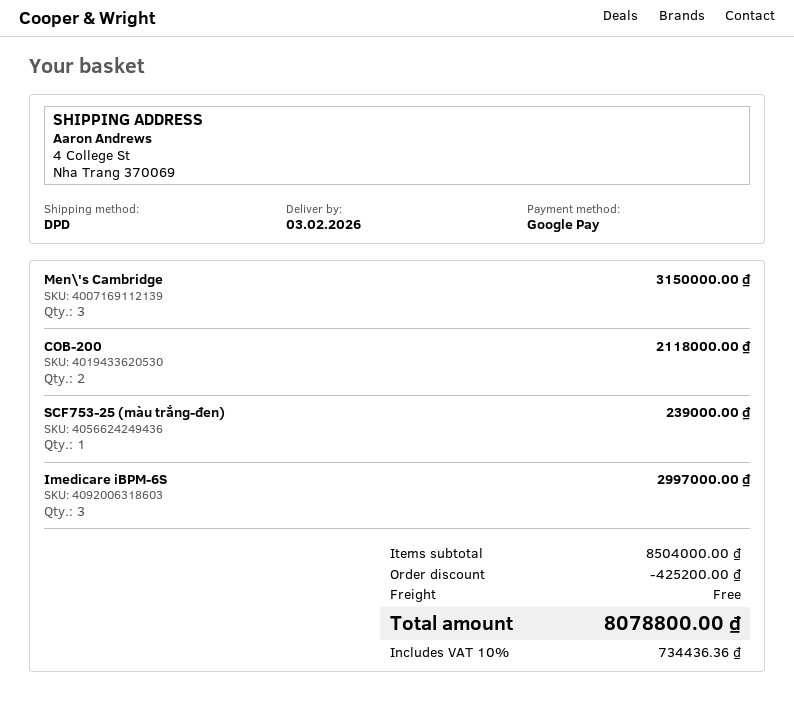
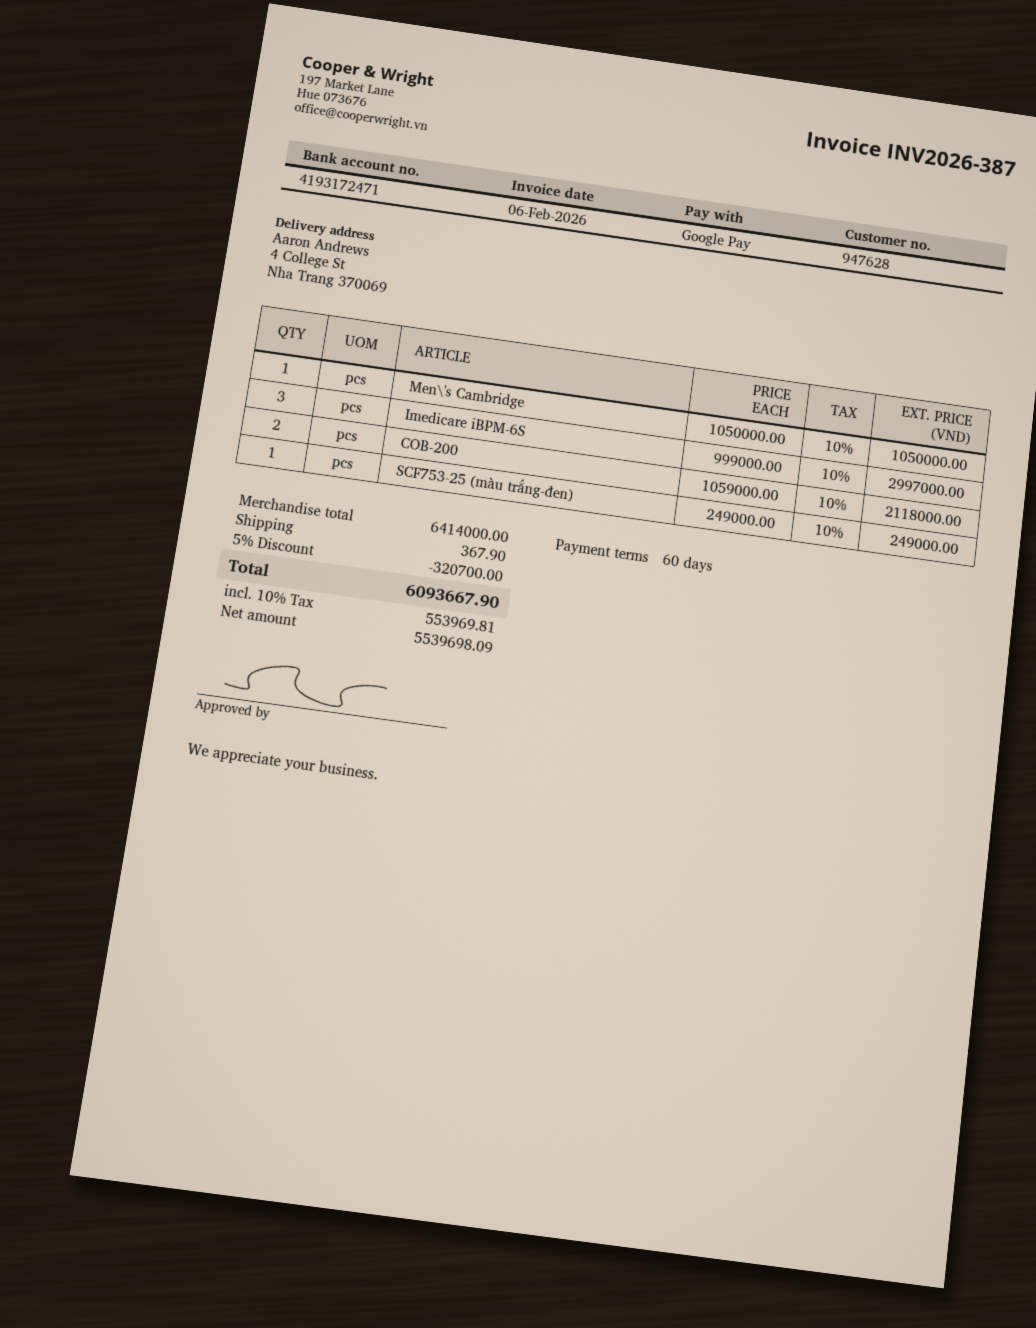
Men\'s Cambridge: 3 for 3150000.00 -> 1 for 1050000.00
SCF753-25 (màu trắng-đen): 1 for 239000.00 -> 1 for 249000.00
subtotal: 8504000.00 -> 6414000.00
discount: 425200.00 -> 320700.00
shipping: 0.00 -> 367.90
tax: 10% = 734436.36 -> 10% = 553969.81
total: 8078800.00 -> 6093667.90

